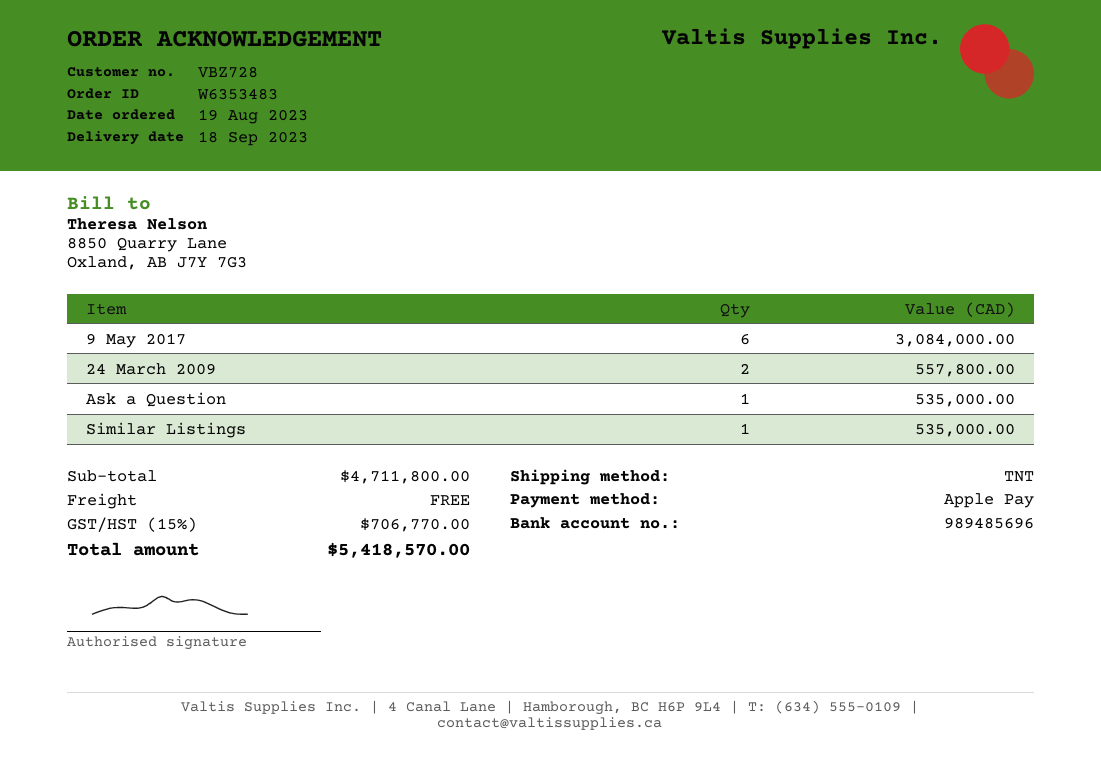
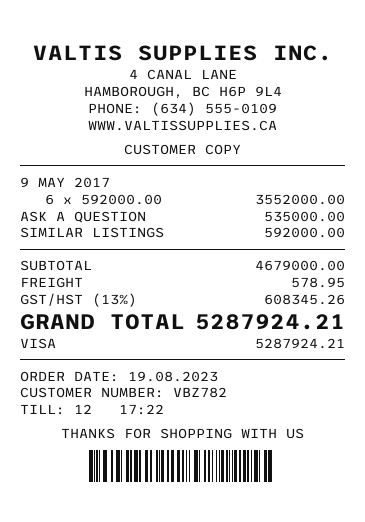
customer number: VBZ728 -> VBZ782
payment method: Apple Pay -> Visa
9 May 2017: 6 for 3084000.00 -> 6 for 3552000.00
24 March 2009: 2 for 557800.00 -> none
Similar Listings: 1 for 535000.00 -> 1 for 592000.00
subtotal: 4711800.00 -> 4679000.00
shipping: 0.00 -> 578.95
tax: 15% = 706770.00 -> 13% = 608345.26
total: 5418570.00 -> 5287924.21

